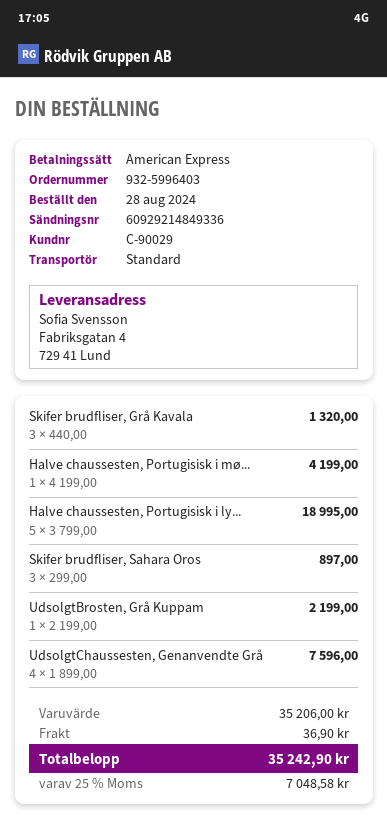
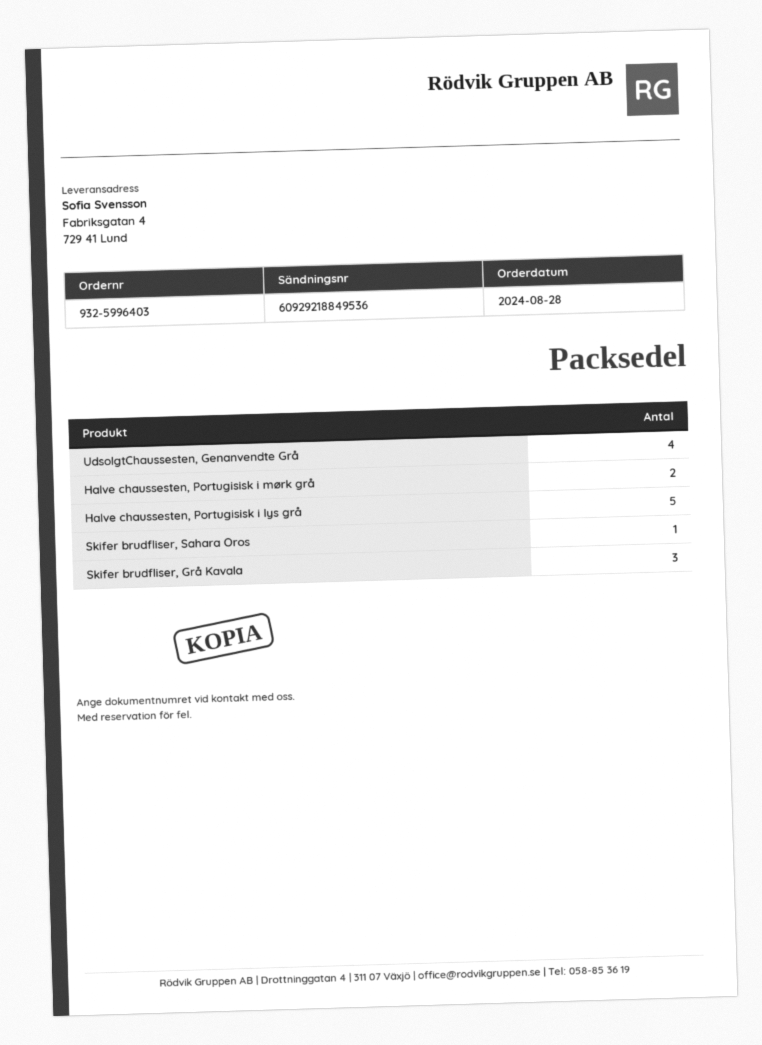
tracking number: 60929214849336 -> 60929218849536
Halve chaussesten, Portugisisk i mø...: 1 -> 2
Skifer brudfliser, Sahara Oros: 3 -> 1
UdsolgtBrosten, Grå Kuppam: 1 -> none

